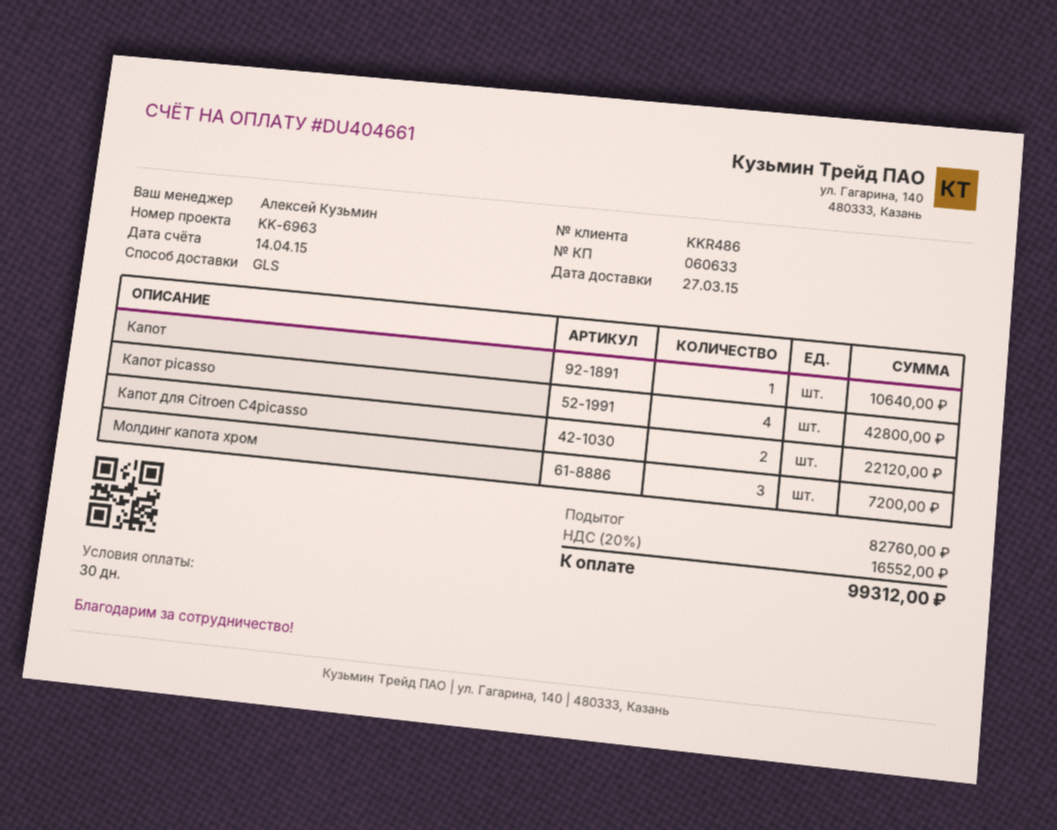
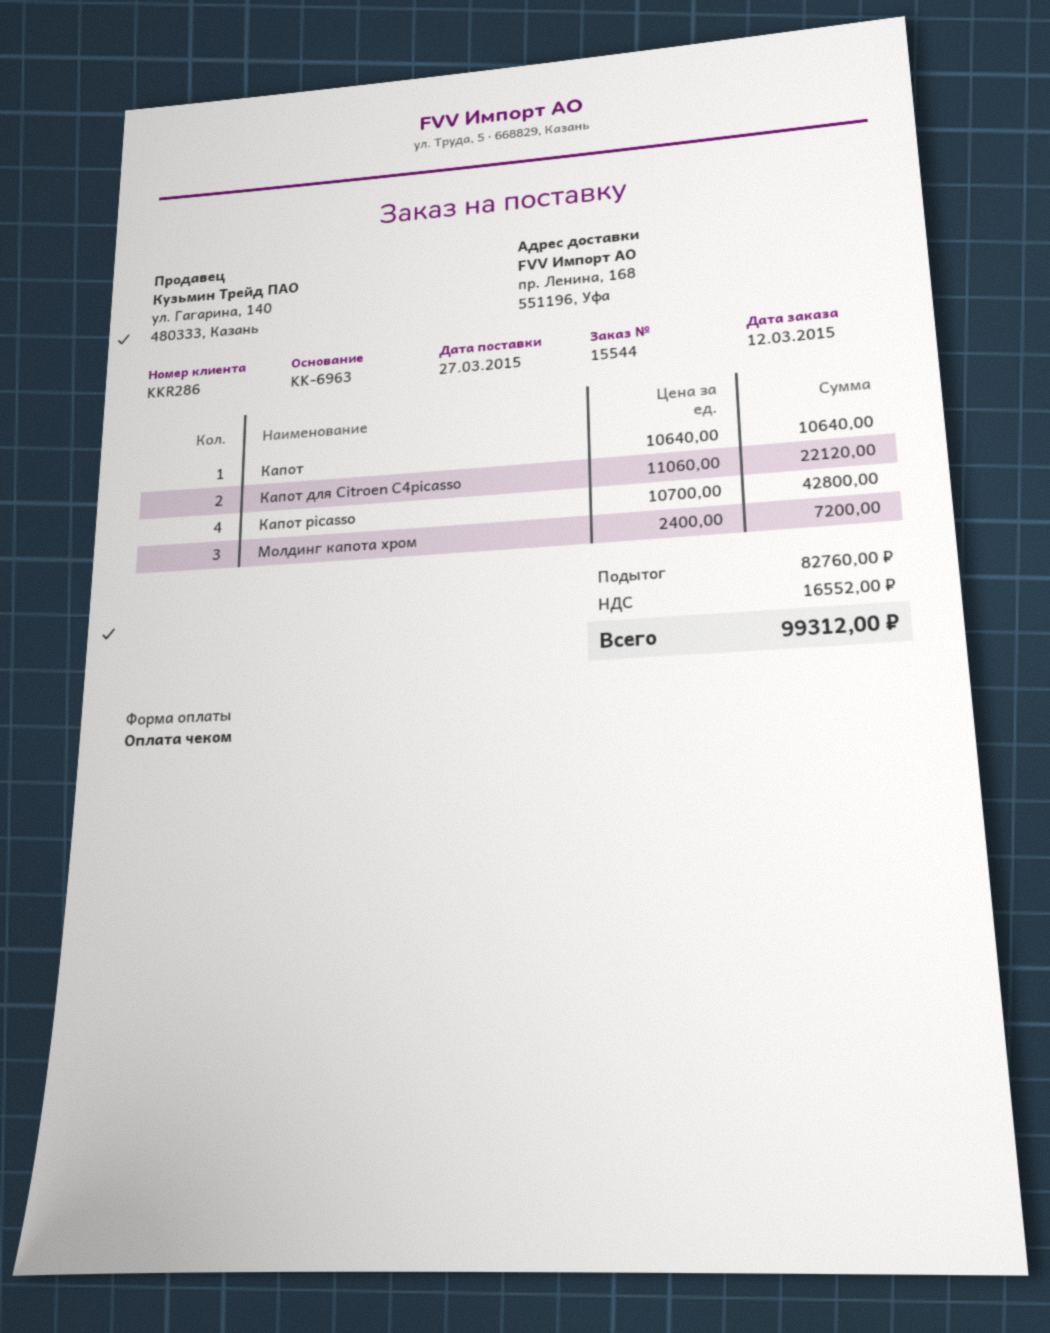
customer number: KKR486 -> KKR286

